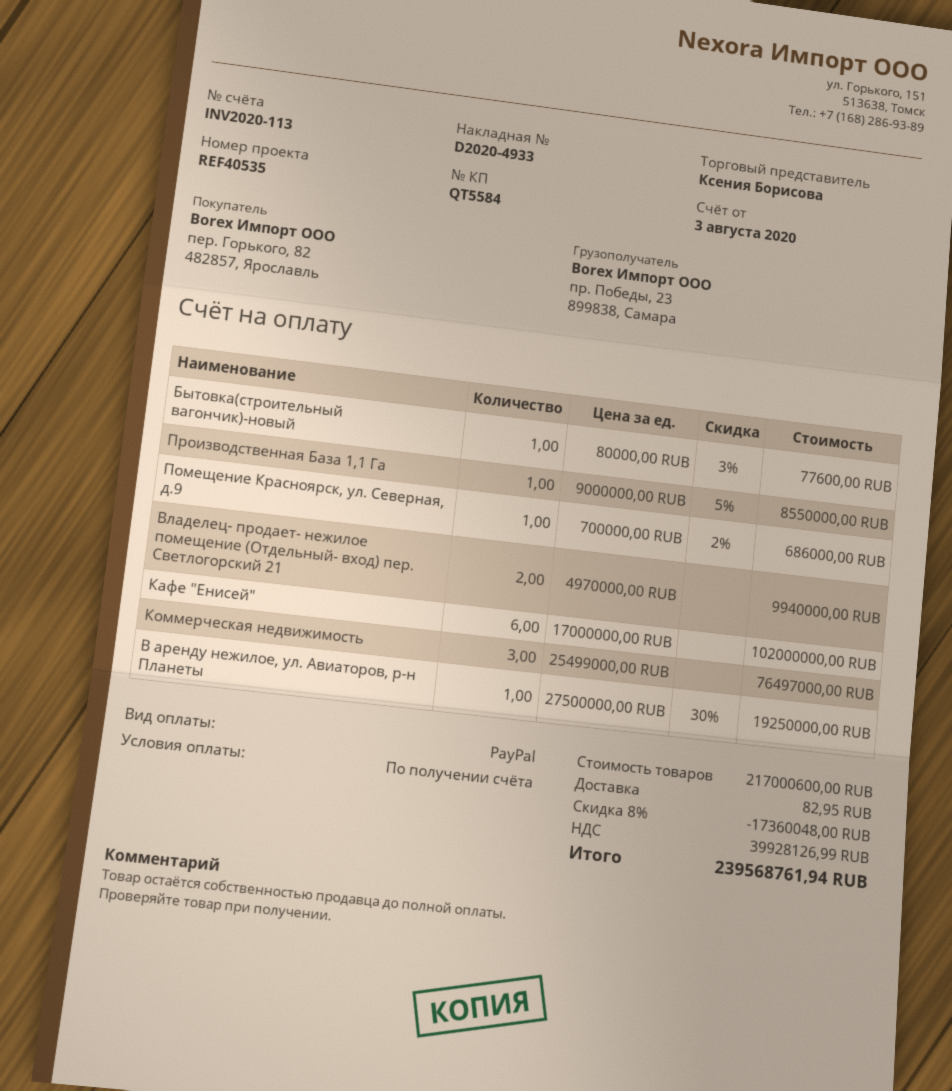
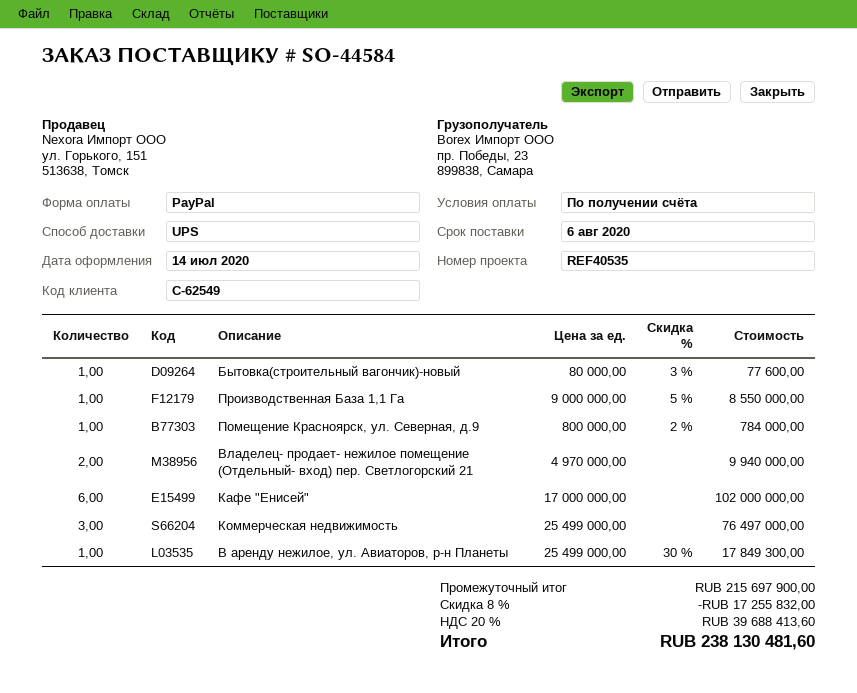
Помещение Красноярск, ул. Северная, д.9: 1 x 700000.00 - 2% = 686000.00 -> 1 x 800000.00 - 2% = 784000.00
В аренду нежилое, ул. Авиаторов, р-н Планеты: 1 x 27500000.00 - 30% = 19250000.00 -> 1 x 25499000.00 - 30% = 17849300.00
subtotal: 217000600.00 -> 215697900.00
discount: 8% = 17360048.00 -> 8% = 17255832.00
shipping: 82.95 -> none
tax: 39928126.99 -> 39688413.60
total: 239568761.94 -> 238130481.60

